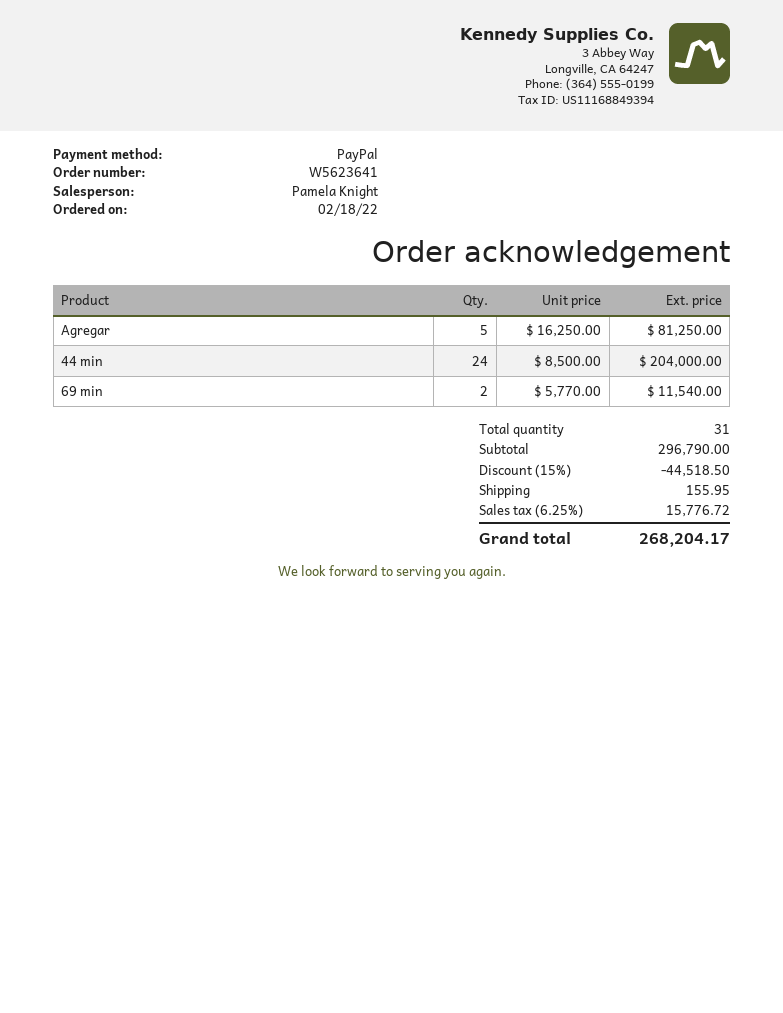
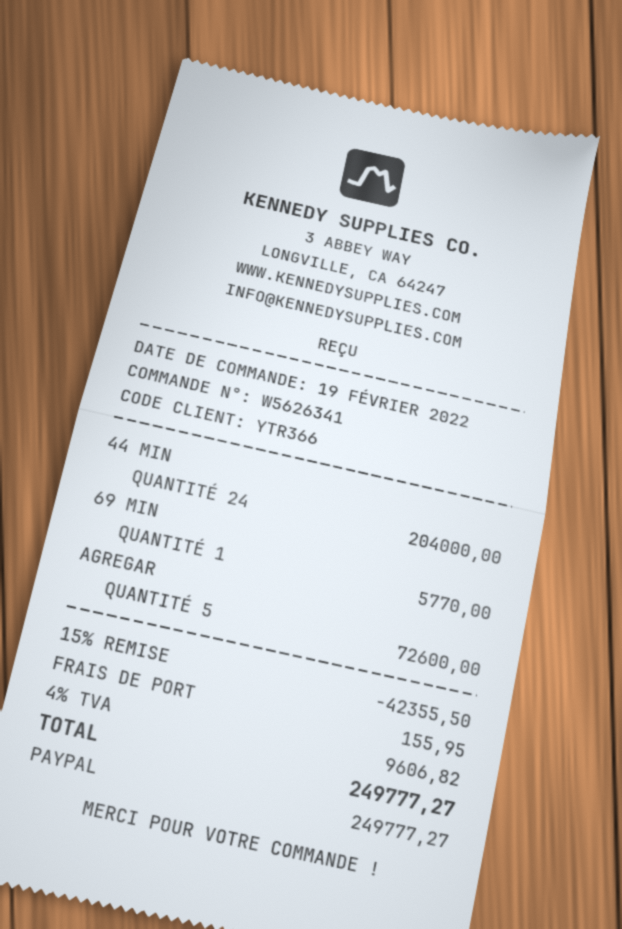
order number: W5623641 -> W5626341
order date: 2022-02-18 -> 2022-02-19
Agregar: 5 for 81250.00 -> 5 for 72600.00
69 min: 2 for 11540.00 -> 1 for 5770.00
discount: 15% = 44518.50 -> 15% = 42355.50
tax: 6.25% = 15776.72 -> 4% = 9606.82
total: 268204.17 -> 249777.27

